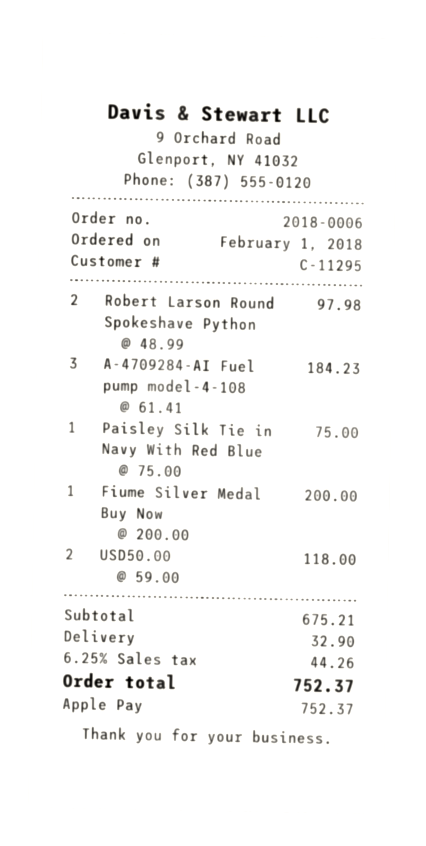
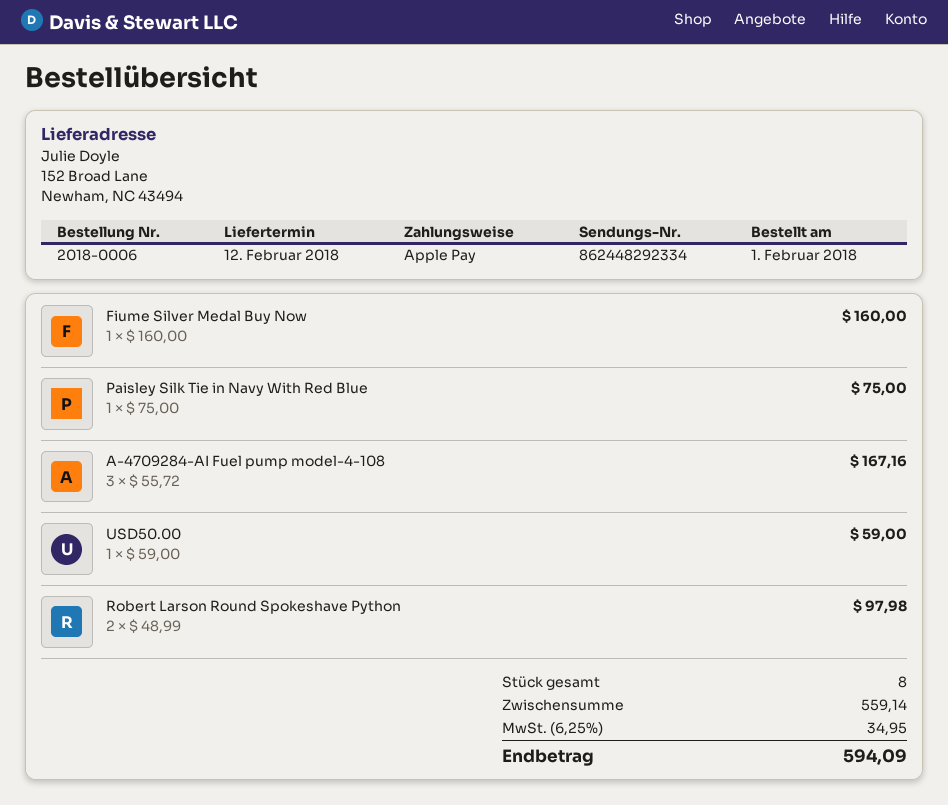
A-4709284-AI Fuel pump model-4-108: 3 x 61.41 = 184.23 -> 3 x 55.72 = 167.16
Fiume Silver Medal Buy Now: 1 x 200.00 = 200.00 -> 1 x 160.00 = 160.00
USD50.00: 2 x 59.00 = 118.00 -> 1 x 59.00 = 59.00
subtotal: 675.21 -> 559.14
shipping: 32.90 -> none
tax: 6.25% = 44.26 -> 6.25% = 34.95
total: 752.37 -> 594.09

